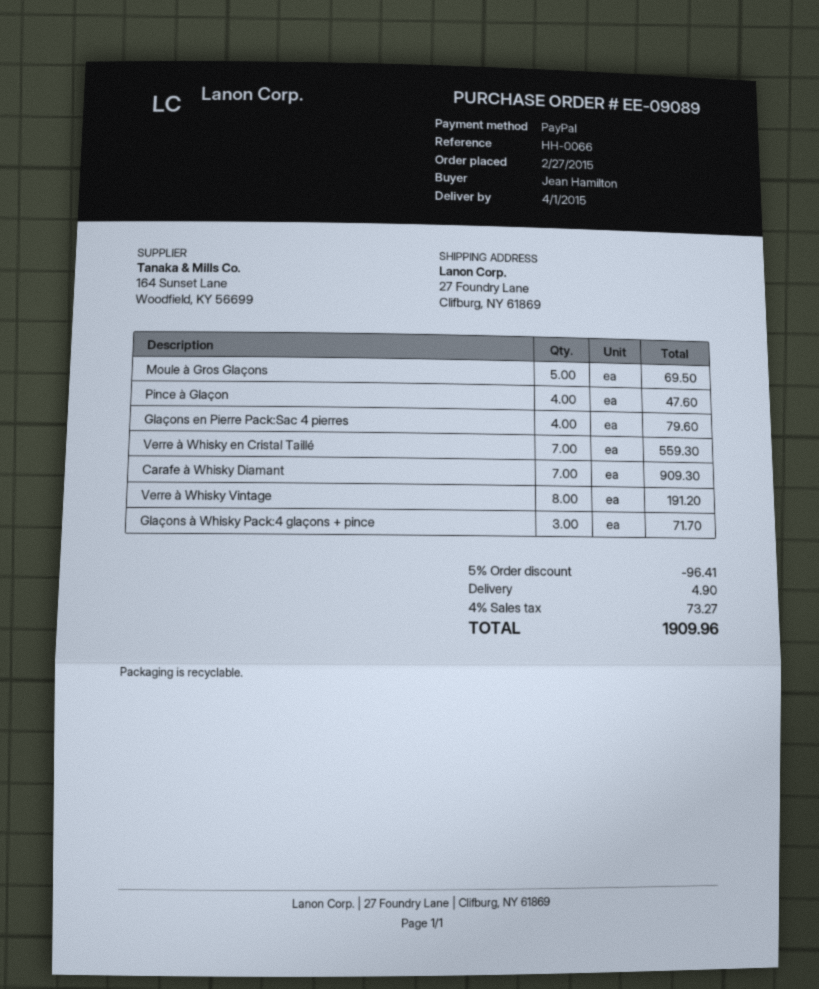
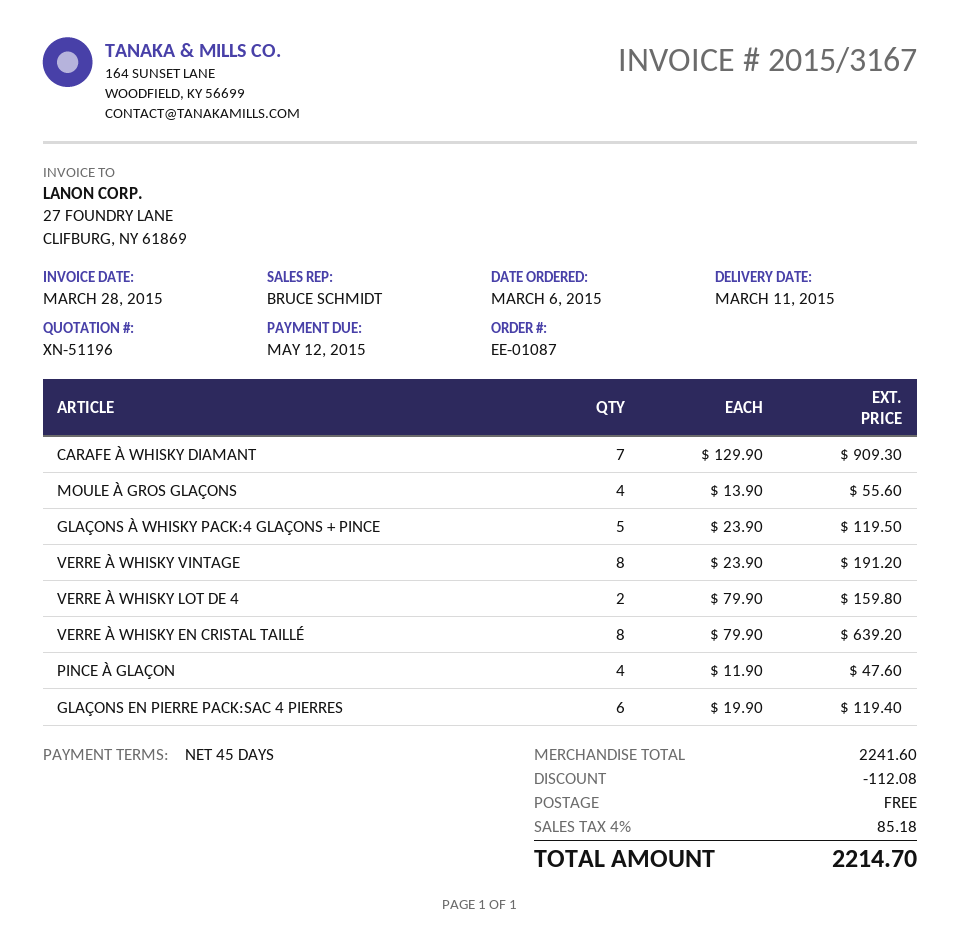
order number: EE-09089 -> EE-01087
order date: 2015-02-27 -> 2015-03-06
delivery date: 2015-04-01 -> 2015-03-11
Moule à Gros Glaçons: 5 for 69.50 -> 4 for 55.60
Glaçons en Pierre Pack:Sac 4 pierres: 4 for 79.60 -> 6 for 119.40
Verre à Whisky en Cristal Taillé: 7 for 559.30 -> 8 for 639.20
Glaçons à Whisky Pack:4 glaçons + pince: 3 for 71.70 -> 5 for 119.50
VERRE À WHISKY LOT DE 4: none -> 2 for 159.80
discount: 96.41 -> 112.08
shipping: 4.90 -> 0.00
tax: 4% = 73.27 -> 4% = 85.18
total: 1909.96 -> 2214.70

